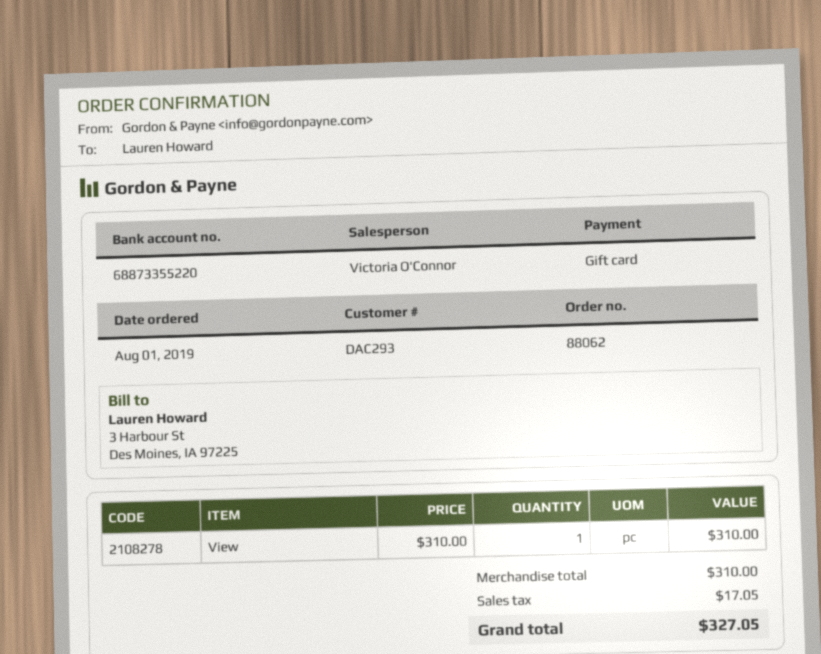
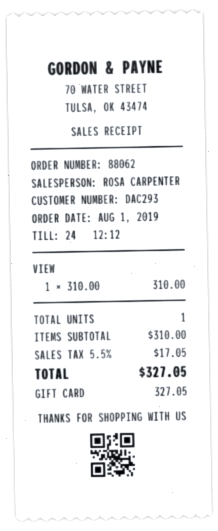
sales rep: Victoria O'Connor -> ROSA CARPENTER

